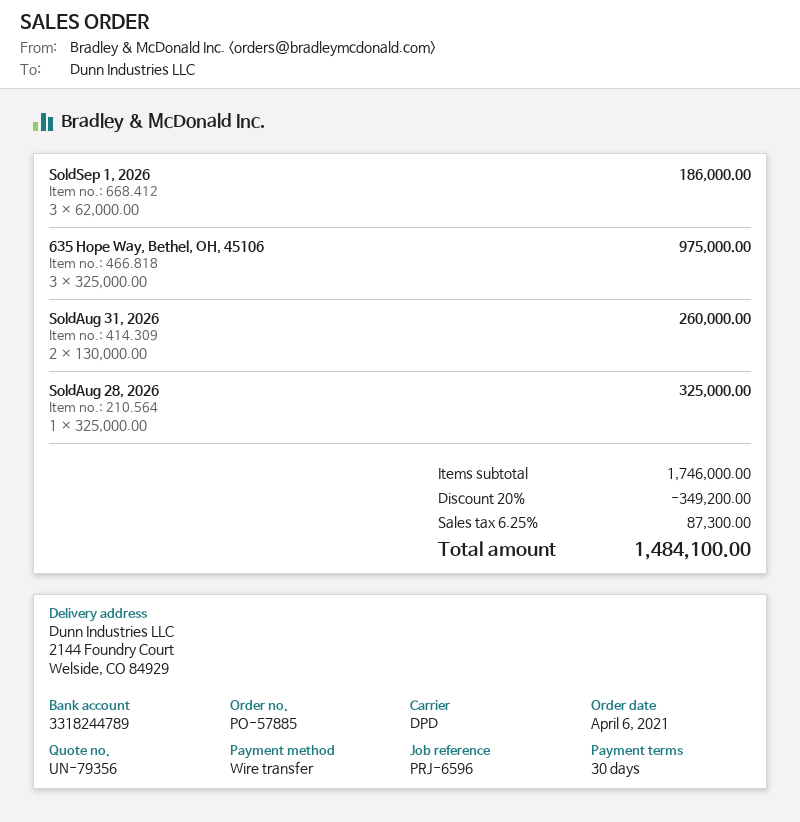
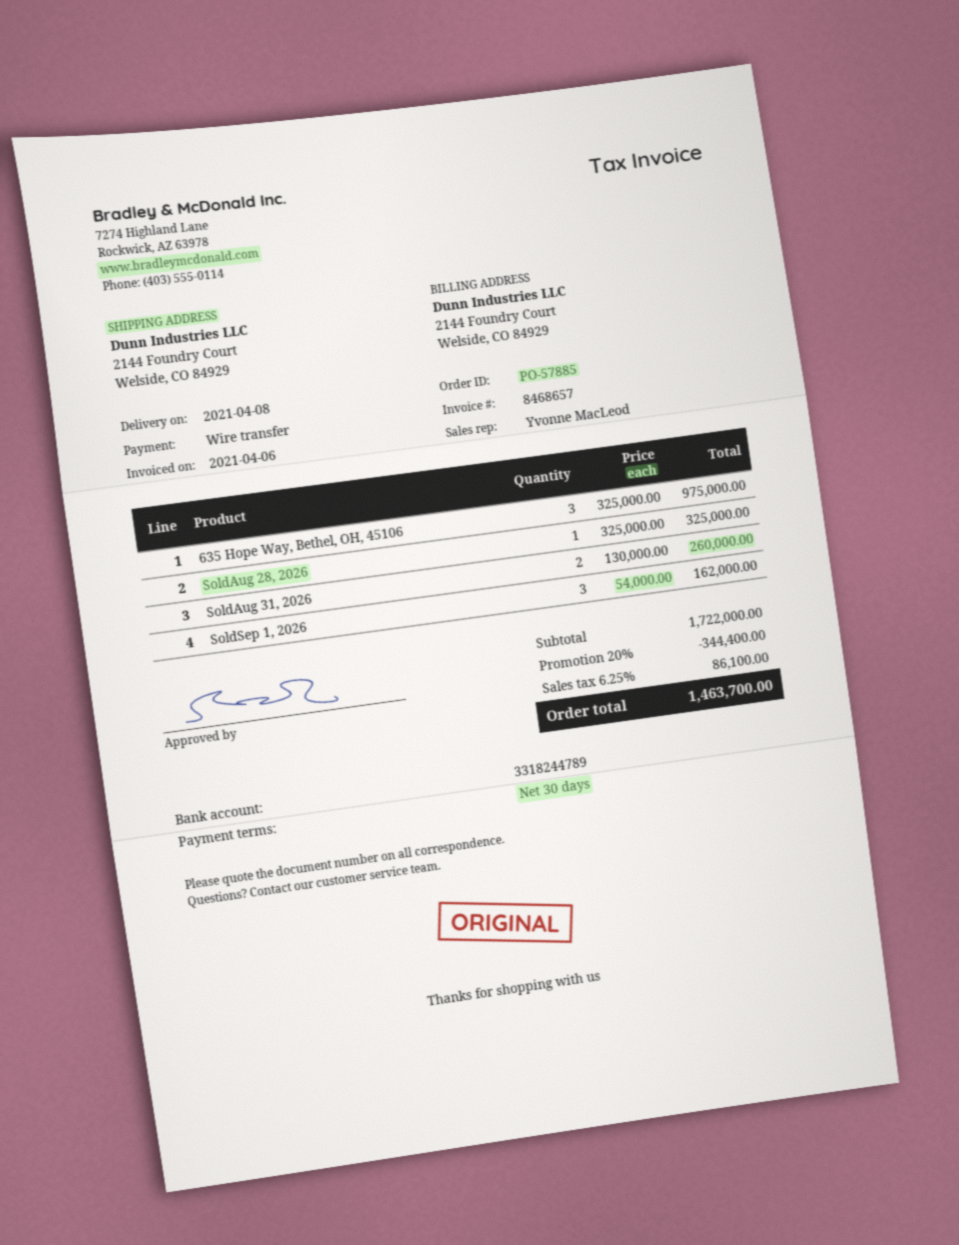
SoldSep 1, 2026: 3 x 62000.00 = 186000.00 -> 3 x 54000.00 = 162000.00
subtotal: 1746000.00 -> 1722000.00
discount: 20% = 349200.00 -> 20% = 344400.00
tax: 6.25% = 87300.00 -> 6.25% = 86100.00
total: 1484100.00 -> 1463700.00

